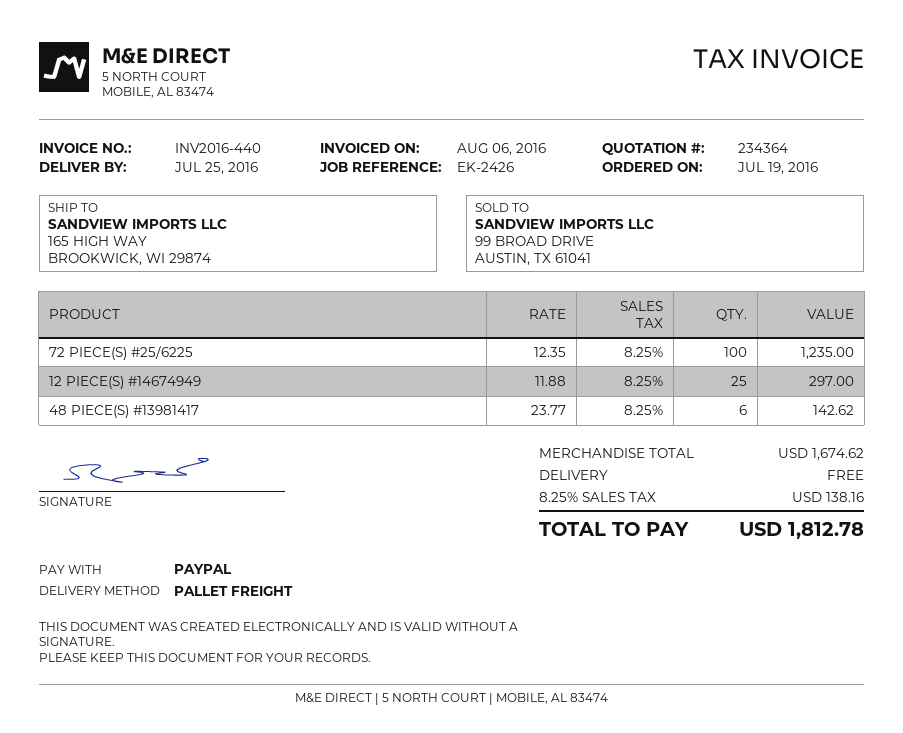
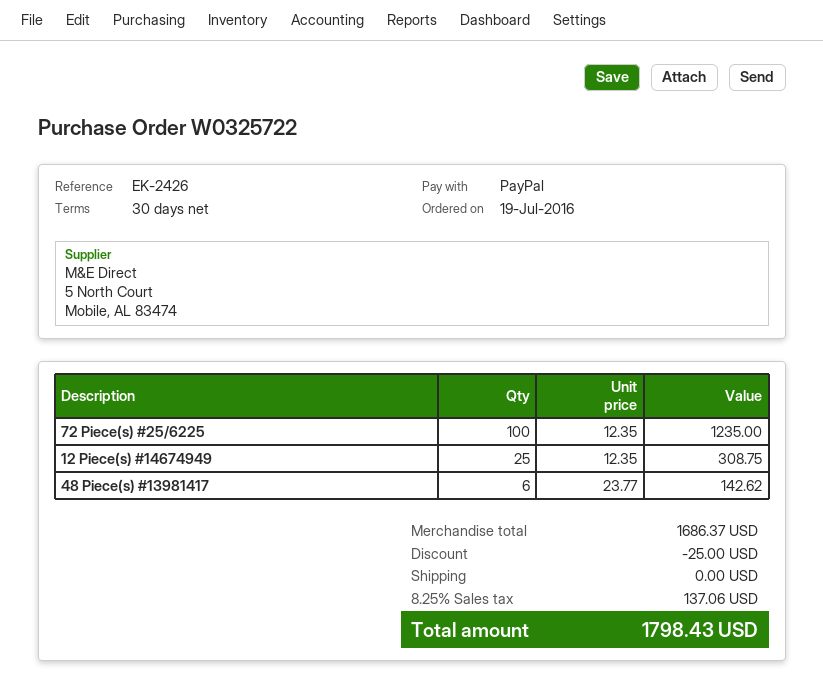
12 PIECE(S) #14674949: 25 x 11.88 = 297.00 -> 25 x 12.35 = 308.75
subtotal: 1674.62 -> 1686.37
discount: none -> 25.00
tax: 8.25% = 138.16 -> 8.25% = 137.06
total: 1812.78 -> 1798.43

